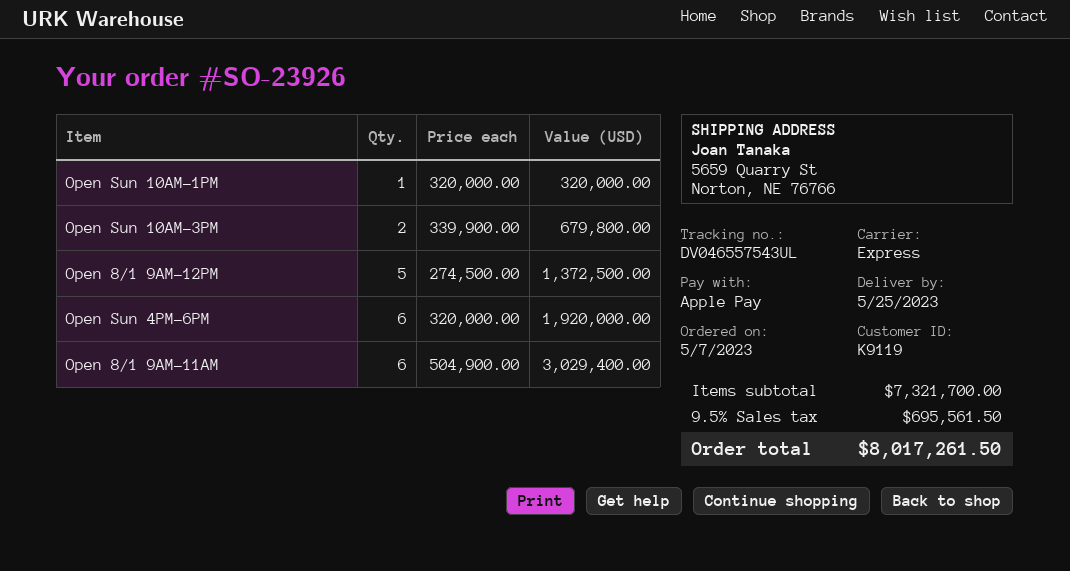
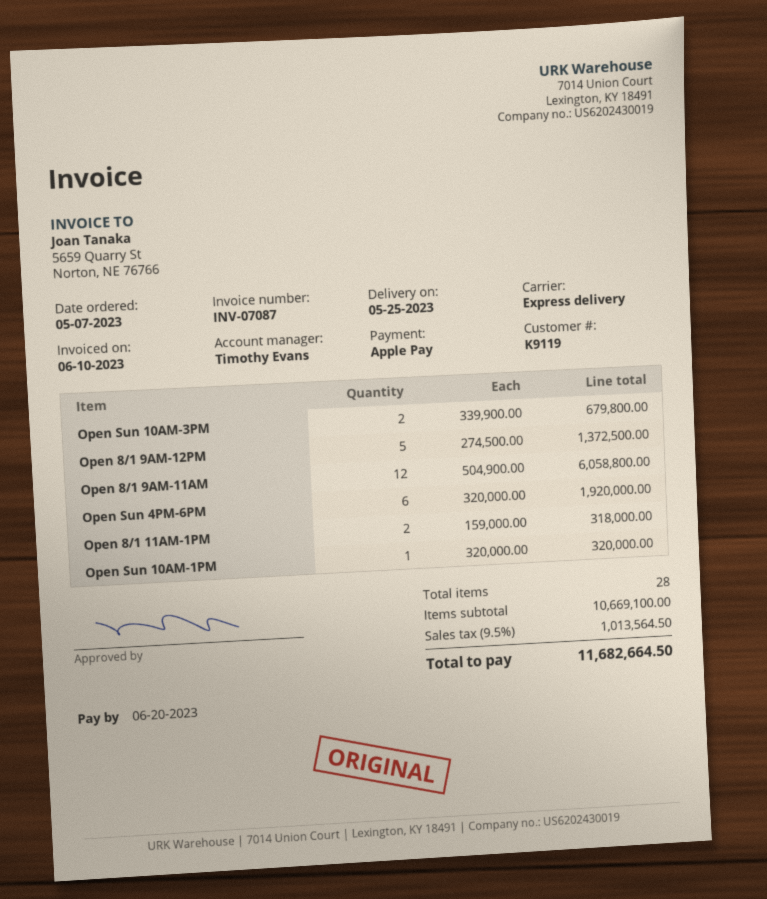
Open 8/1 9AM-11AM: 6 x 504900.00 = 3029400.00 -> 12 x 504900.00 = 6058800.00
Open 8/1 11AM-1PM: none -> 2 x 159000.00 = 318000.00
subtotal: 7321700.00 -> 10669100.00
tax: 9.5% = 695561.50 -> 9.5% = 1013564.50
total: 8017261.50 -> 11682664.50

